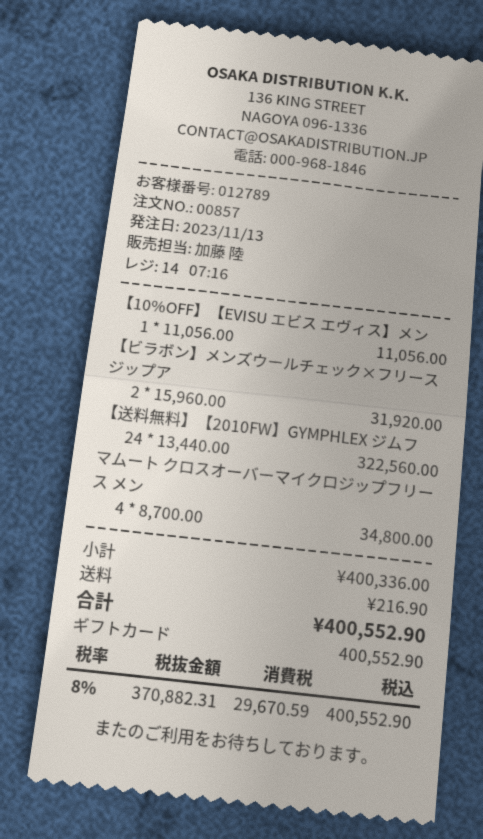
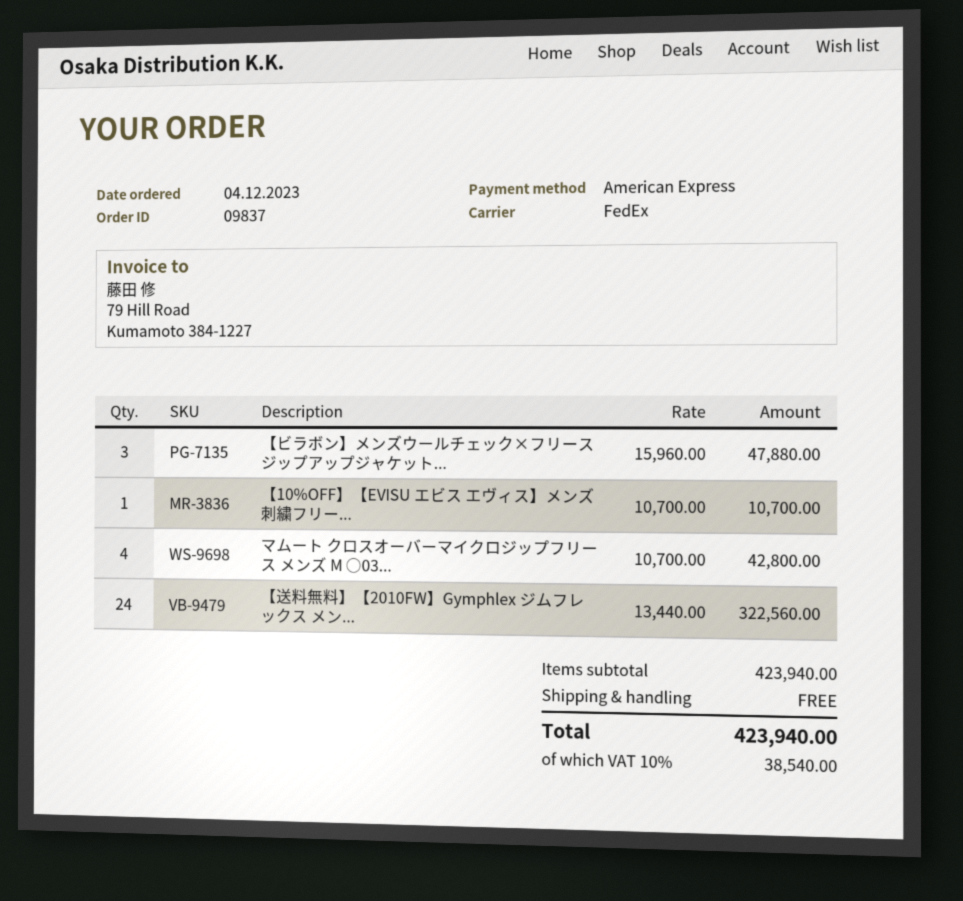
order number: 00857 -> 09837
order date: 2023-11-13 -> 2023-12-04
payment method: gift card -> American Express
【10%OFF】【EVISU エビス エヴィス】メン: 1 x 11056.00 = 11056.00 -> 1 x 10700.00 = 10700.00
【ビラボン】メンズウールチェック×フリース ジップア: 2 x 15960.00 = 31920.00 -> 3 x 15960.00 = 47880.00
マムート クロスオーバーマイクロジップフリース メン: 4 x 8700.00 = 34800.00 -> 4 x 10700.00 = 42800.00
subtotal: 400336.00 -> 423940.00
shipping: 216.90 -> 0.00
tax: 8% = 29670.59 -> 10% = 38540.00
total: 400552.90 -> 423940.00

